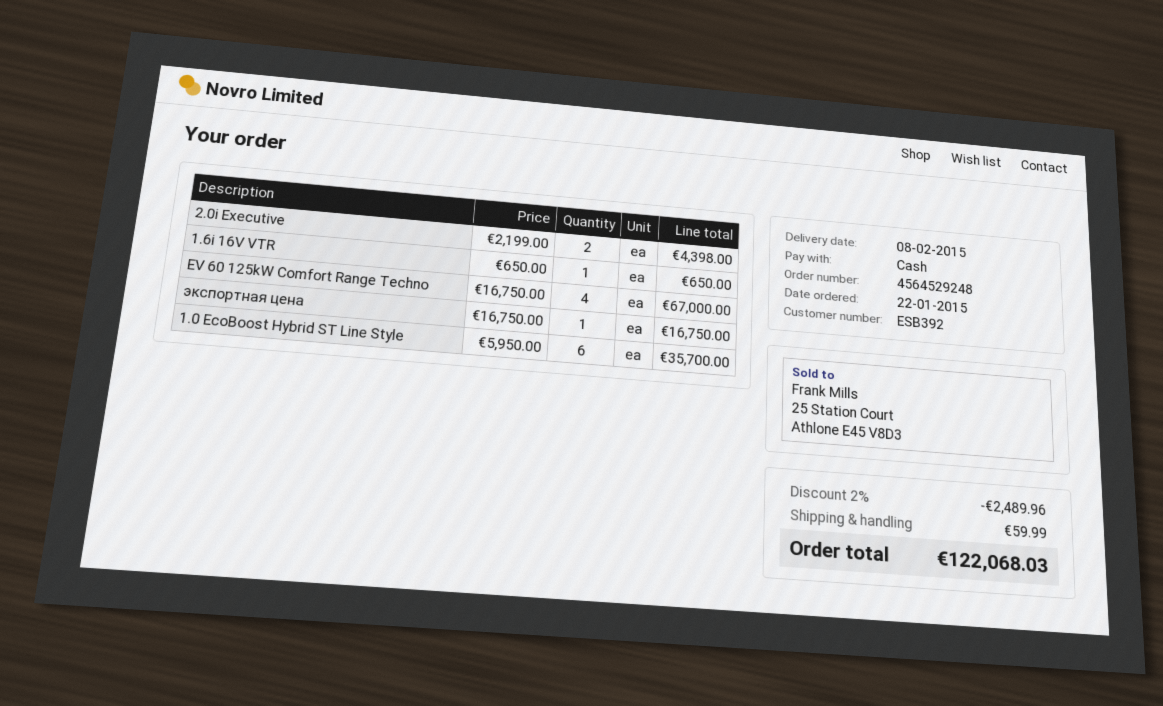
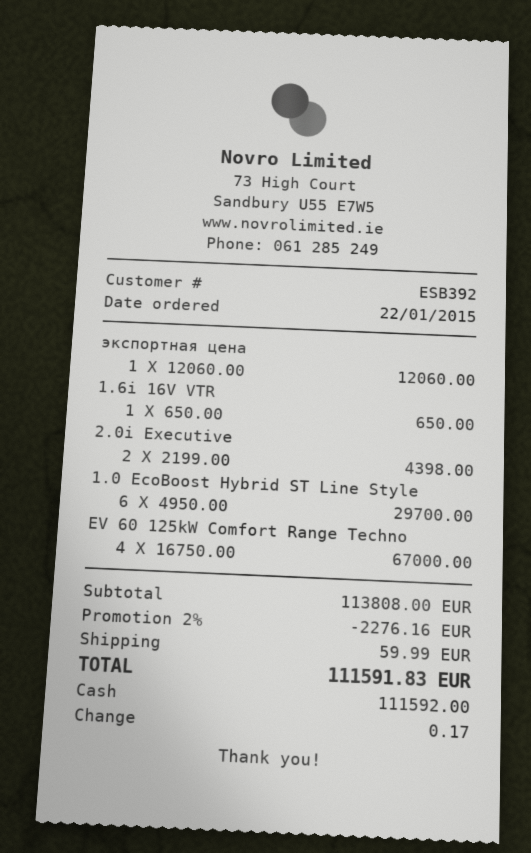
экспортная цена: 1 x 16750.00 = 16750.00 -> 1 x 12060.00 = 12060.00
1.0 EcoBoost Hybrid ST Line Style: 6 x 5950.00 = 35700.00 -> 6 x 4950.00 = 29700.00
discount: 2% = 2489.96 -> 2% = 2276.16
total: 122068.03 -> 111591.83

